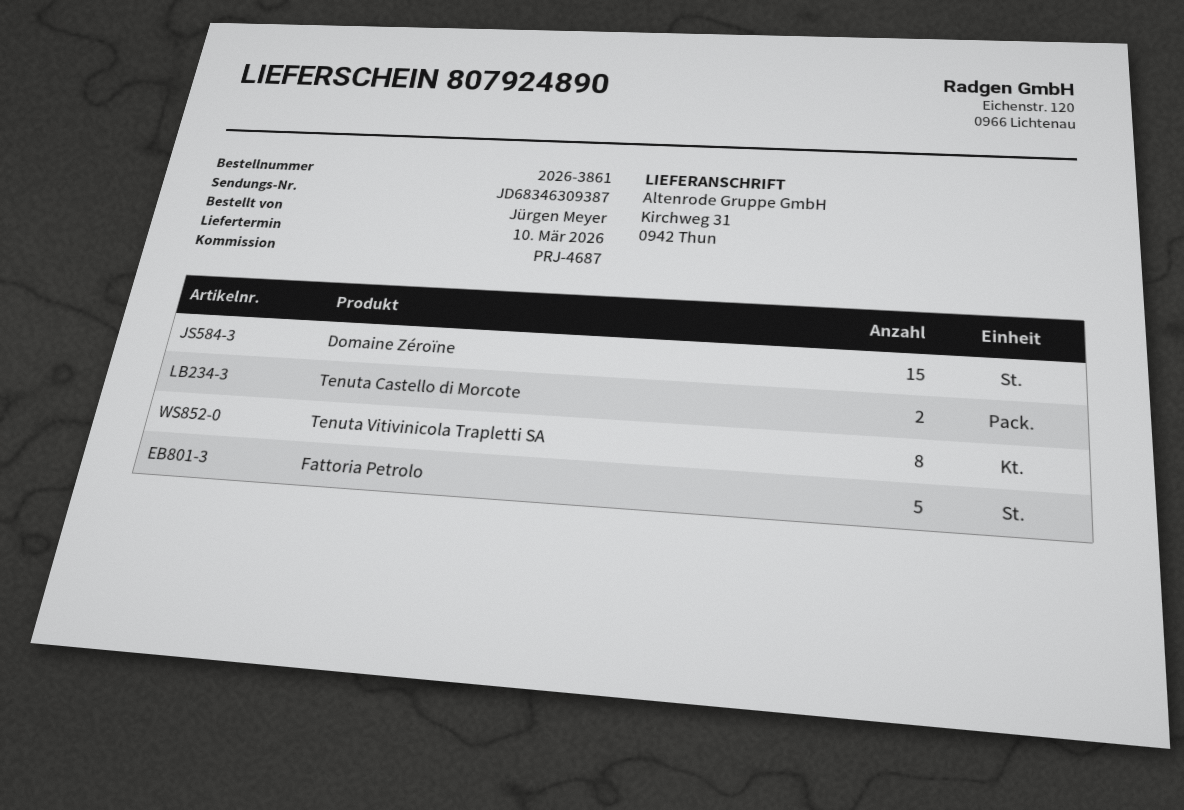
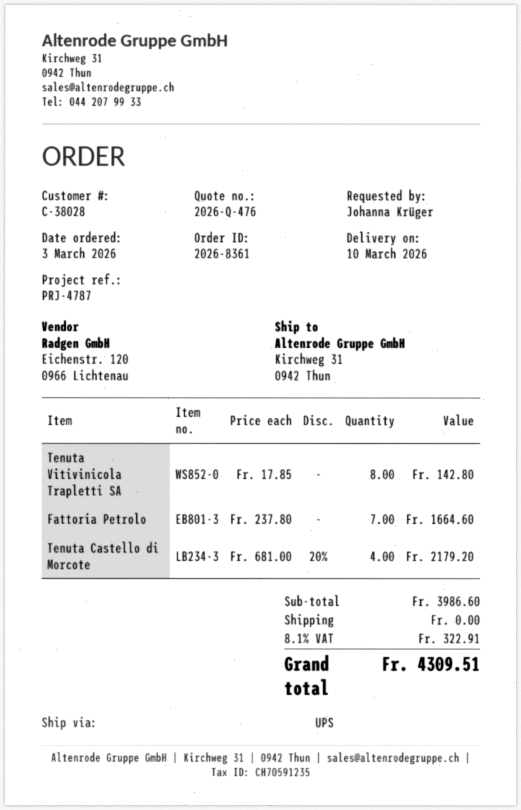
order number: 2026-3861 -> 2026-8361
reference: PRJ-4687 -> PRJ-4787
ordered by: Jürgen Meyer -> Johanna Krüger
Domaine Zéroïne: 15 -> none
Tenuta Castello di Morcote: 2 -> 4
Fattoria Petrolo: 5 -> 7

